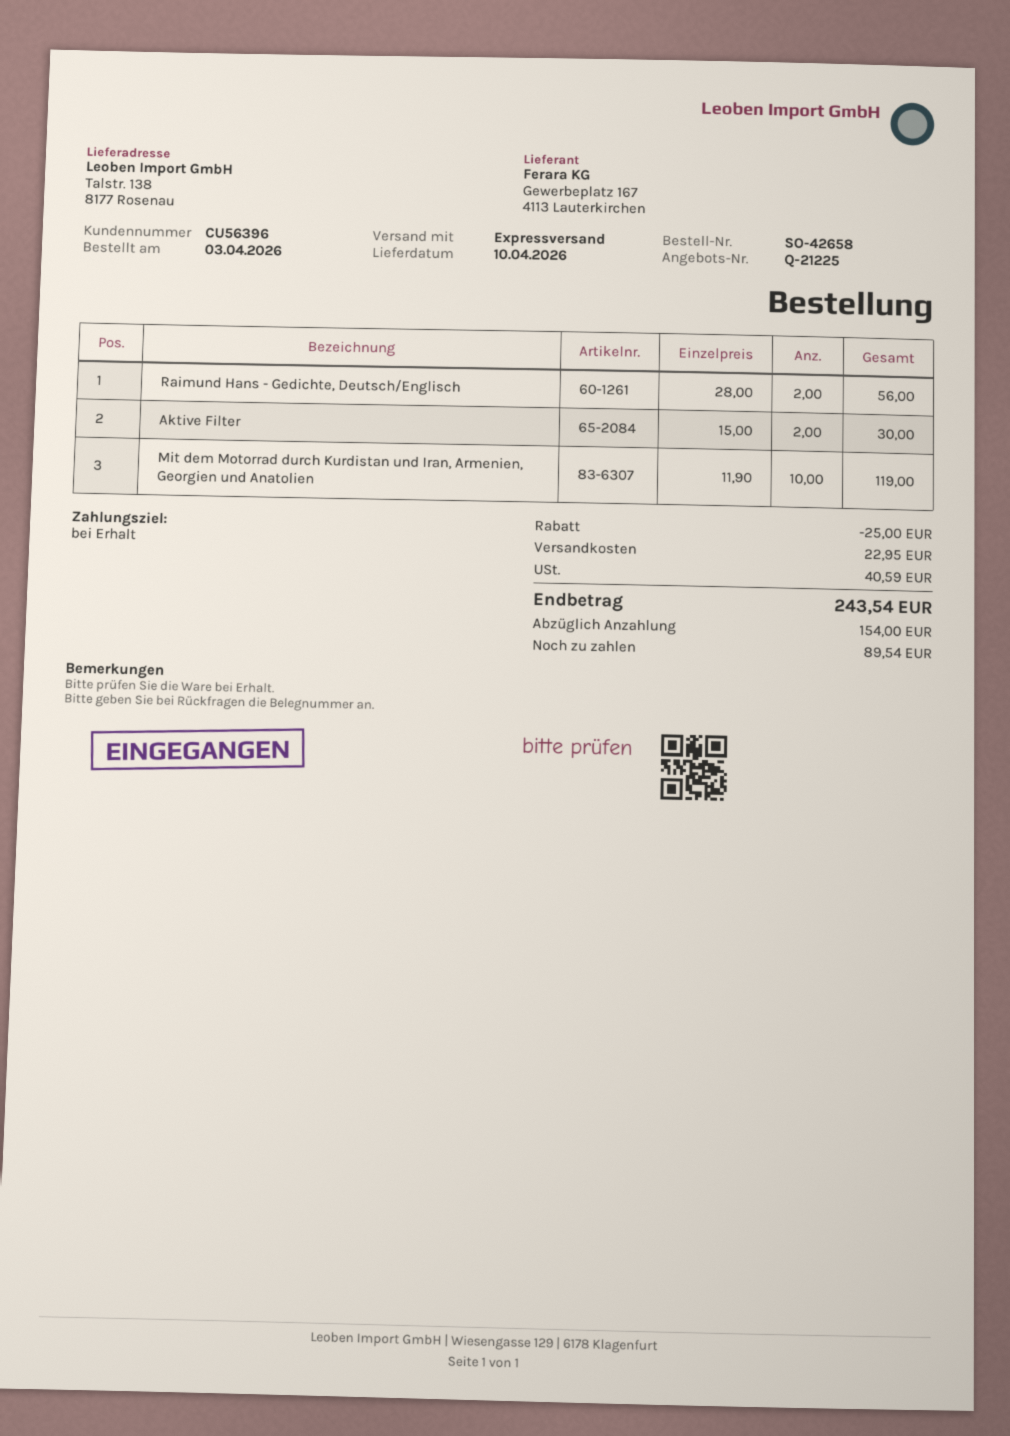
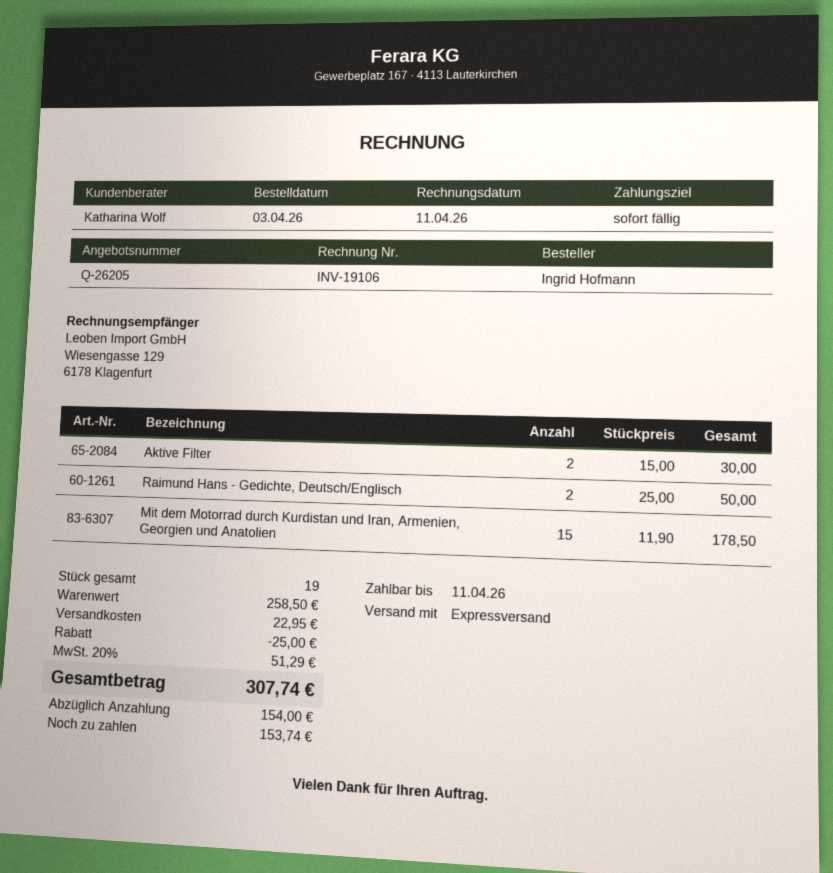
quote number: Q-21225 -> Q-26205
Raimund Hans - Gedichte, Deutsch/Englisch: 2 x 28.00 = 56.00 -> 2 x 25.00 = 50.00
Mit dem Motorrad durch Kurdistan und Iran, Armenien, Georgien und Anatolien: 10 x 11.90 = 119.00 -> 15 x 11.90 = 178.50
tax: 40.59 -> 51.29
total: 243.54 -> 307.74
balance: 89.54 -> 153.74

